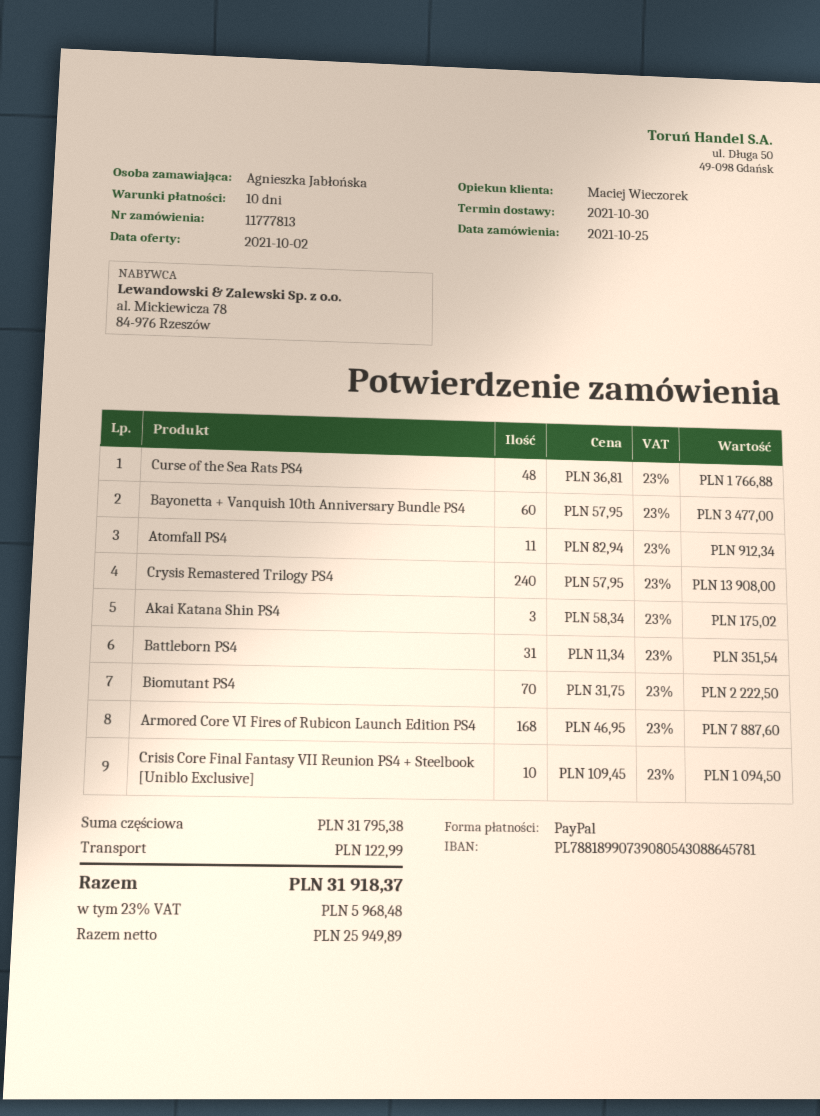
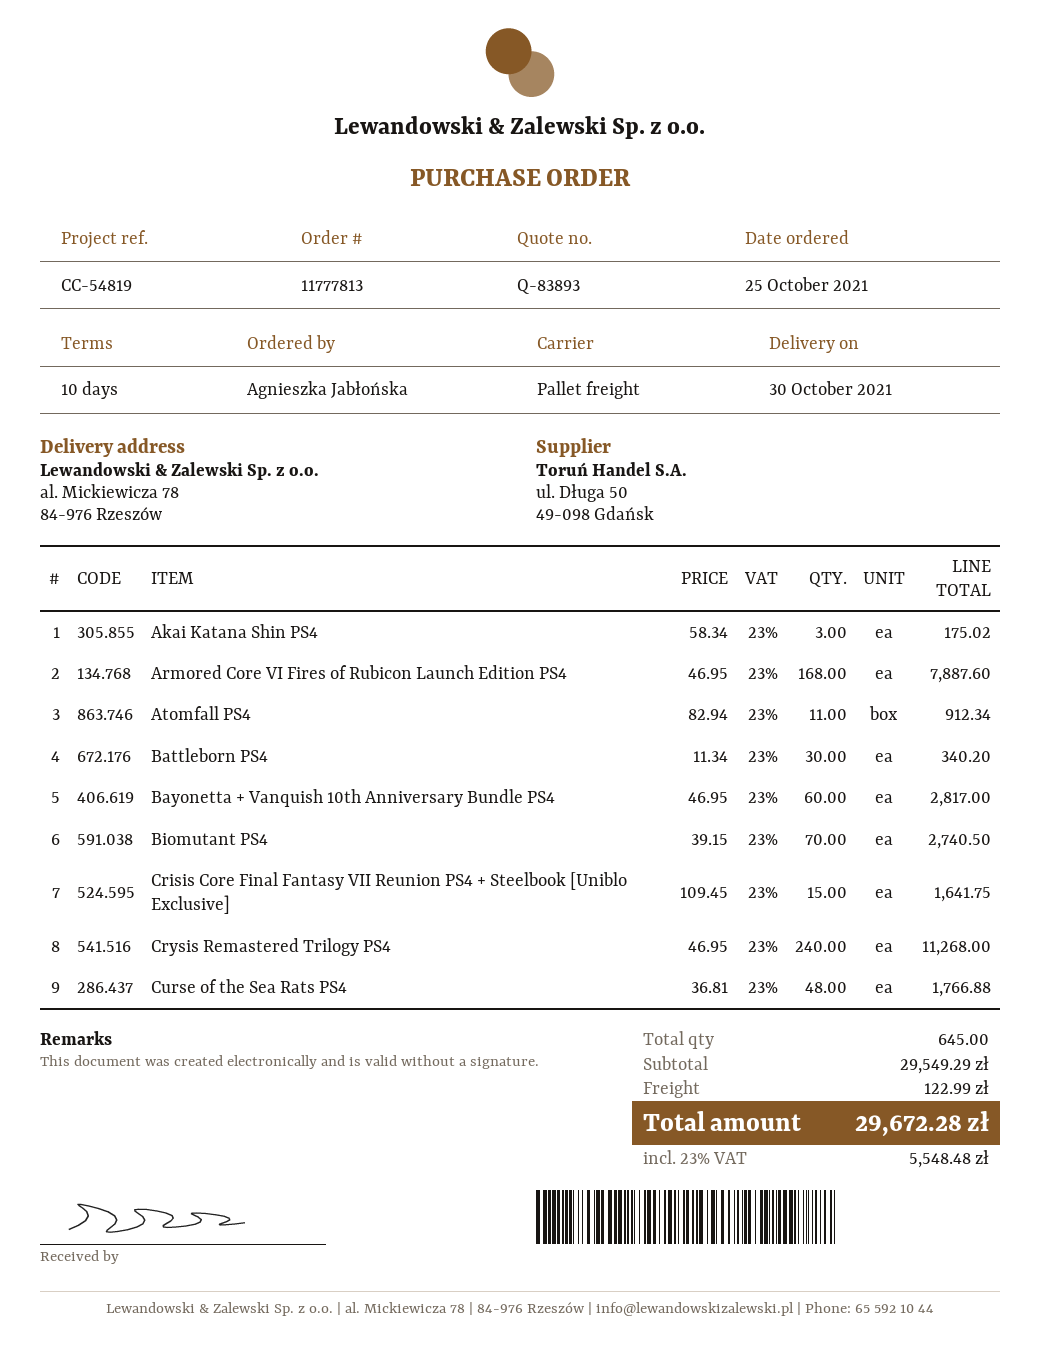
Bayonetta + Vanquish 10th Anniversary Bundle PS4: 60 x 57.95 = 3477.00 -> 60 x 46.95 = 2817.00
Crysis Remastered Trilogy PS4: 240 x 57.95 = 13908.00 -> 240 x 46.95 = 11268.00
Battleborn PS4: 31 x 11.34 = 351.54 -> 30 x 11.34 = 340.20
Biomutant PS4: 70 x 31.75 = 2222.50 -> 70 x 39.15 = 2740.50
Crisis Core Final Fantasy VII Reunion PS4 + Steelbook [Uniblo Exclusive]: 10 x 109.45 = 1094.50 -> 15 x 109.45 = 1641.75
subtotal: 31795.38 -> 29549.29
tax: 23% = 5968.48 -> 23% = 5548.48
total: 31918.37 -> 29672.28

